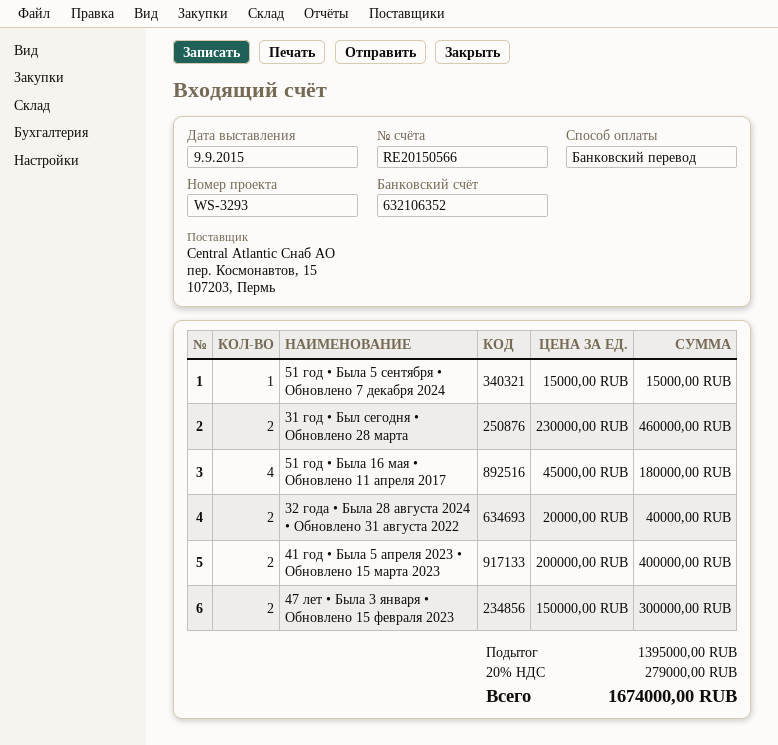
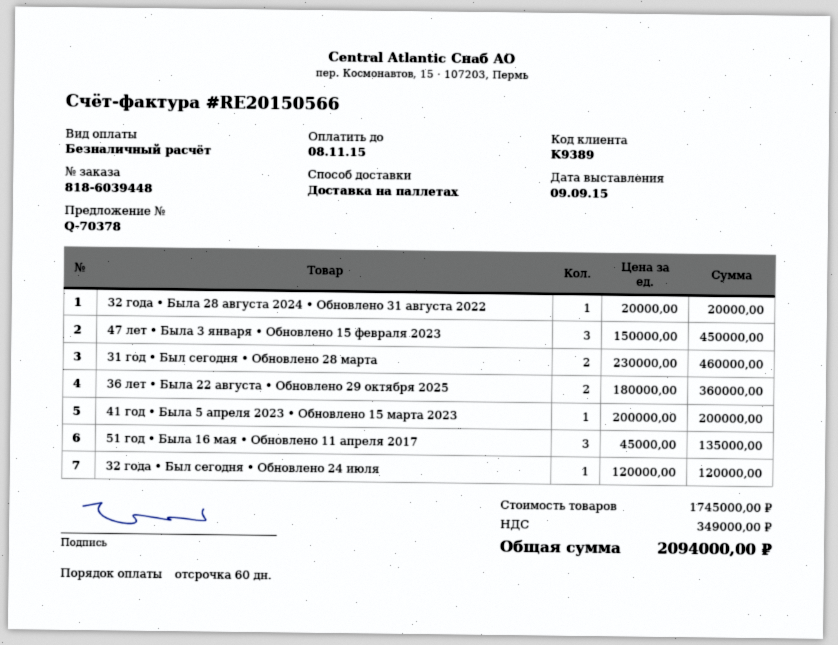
51 год • Была 5 сентября • Обновлено 7 декабря 2024: 1 x 15000.00 = 15000.00 -> none
51 год • Была 16 мая • Обновлено 11 апреля 2017: 4 x 45000.00 = 180000.00 -> 3 x 45000.00 = 135000.00
32 года • Была 28 августа 2024 • Обновлено 31 августа 2022: 2 x 20000.00 = 40000.00 -> 1 x 20000.00 = 20000.00
41 год • Была 5 апреля 2023 • Обновлено 15 марта 2023: 2 x 200000.00 = 400000.00 -> 1 x 200000.00 = 200000.00
47 лет • Была 3 января • Обновлено 15 февраля 2023: 2 x 150000.00 = 300000.00 -> 3 x 150000.00 = 450000.00
36 лет • Была 22 августа • Обновлено 29 октября 2025: none -> 2 x 180000.00 = 360000.00
32 года • Был сегодня • Обновлено 24 июля: none -> 1 x 120000.00 = 120000.00
subtotal: 1395000.00 -> 1745000.00
tax: 279000.00 -> 349000.00
total: 1674000.00 -> 2094000.00

